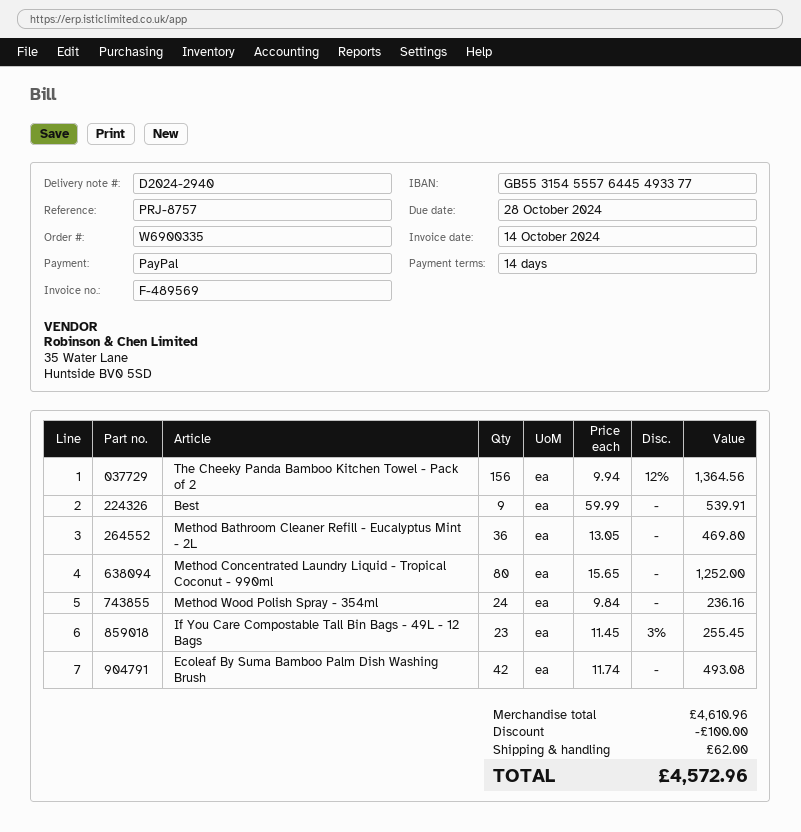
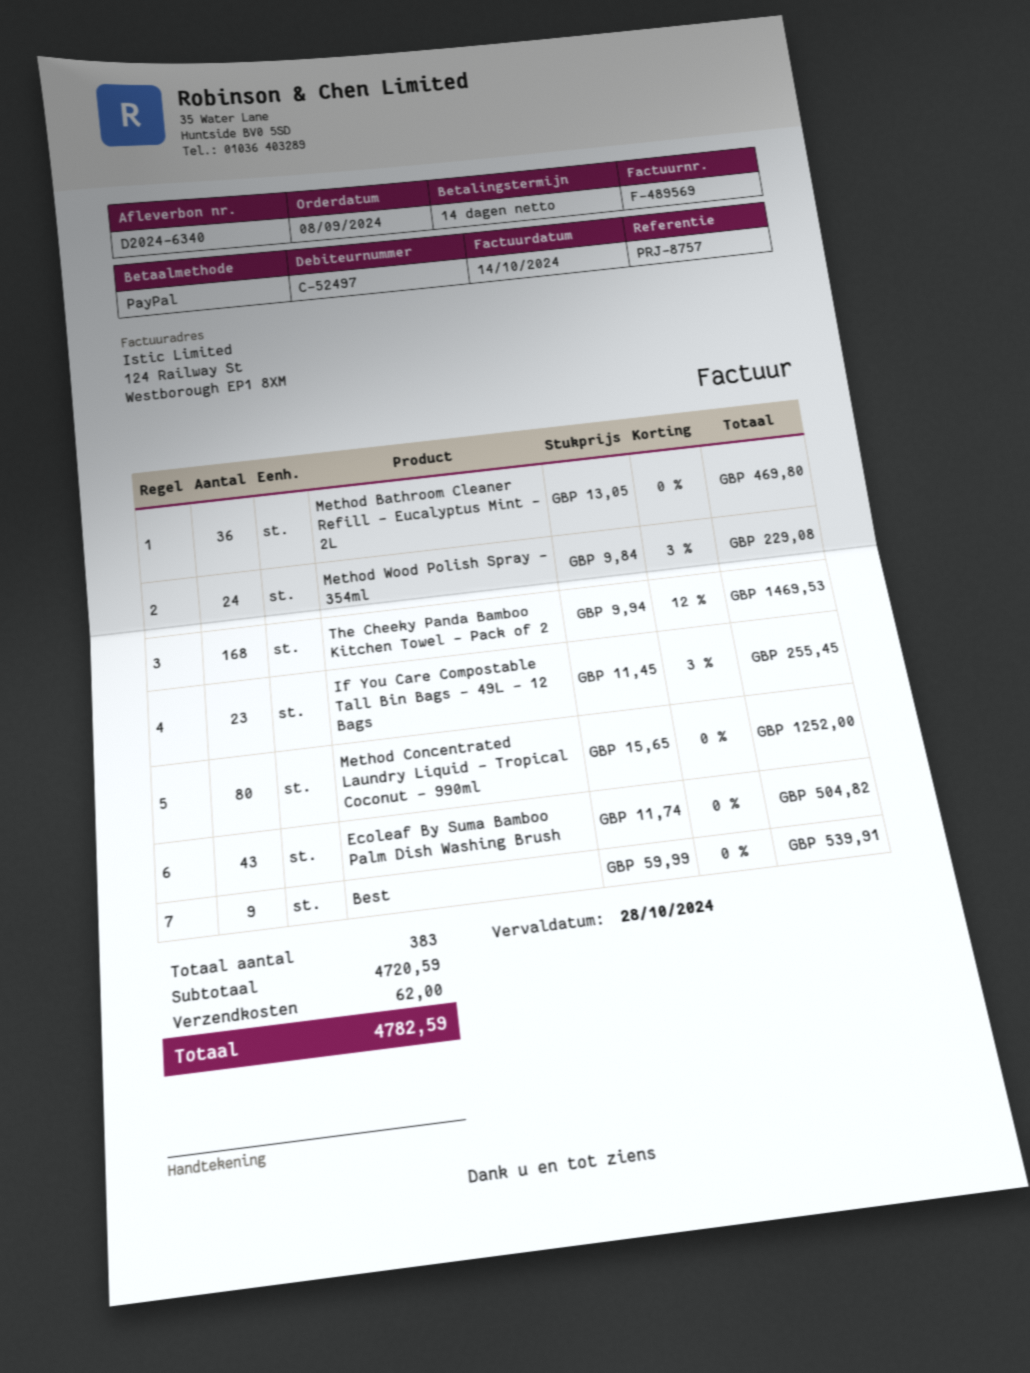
delivery note number: D2024-2940 -> D2024-6340
The Cheeky Panda Bamboo Kitchen Towel - Pack of 2: 156 x 9.94 - 12% = 1364.56 -> 168 x 9.94 - 12% = 1469.53
Method Wood Polish Spray - 354ml: 24 x 9.84 = 236.16 -> 24 x 9.84 - 3% = 229.08
Ecoleaf By Suma Bamboo Palm Dish Washing Brush: 42 x 11.74 = 493.08 -> 43 x 11.74 = 504.82
subtotal: 4610.96 -> 4720.59
discount: 100.00 -> none
total: 4572.96 -> 4782.59

